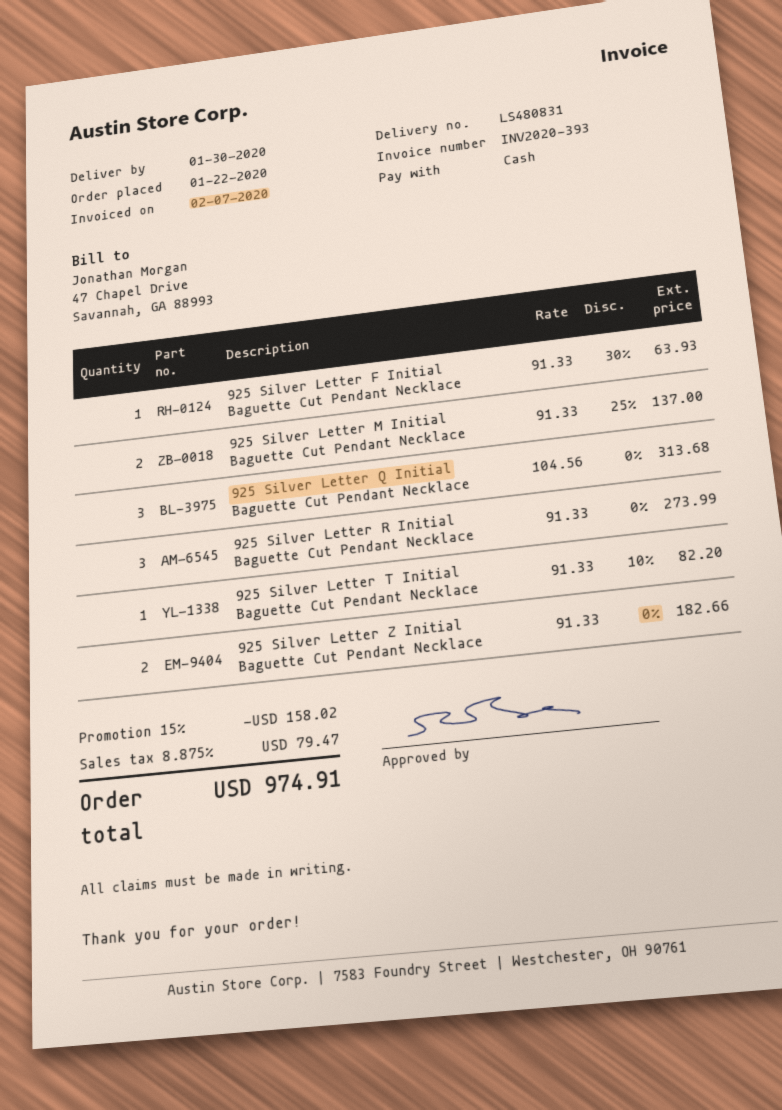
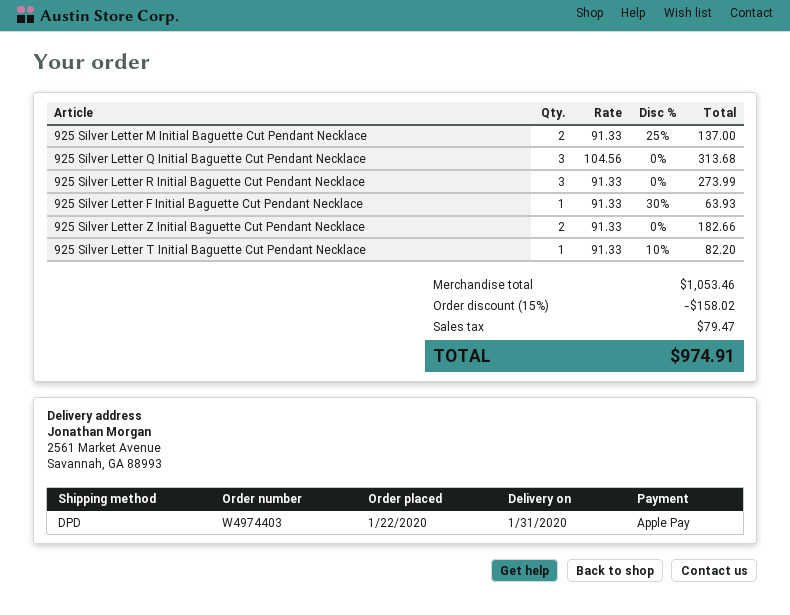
delivery date: 2020-01-30 -> 2020-01-31
payment method: cash -> Apple Pay

